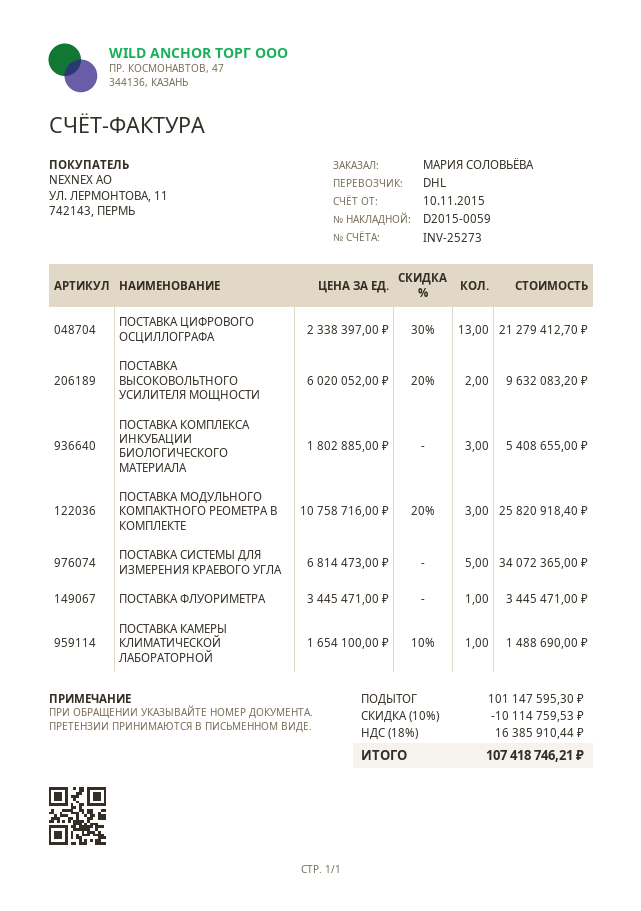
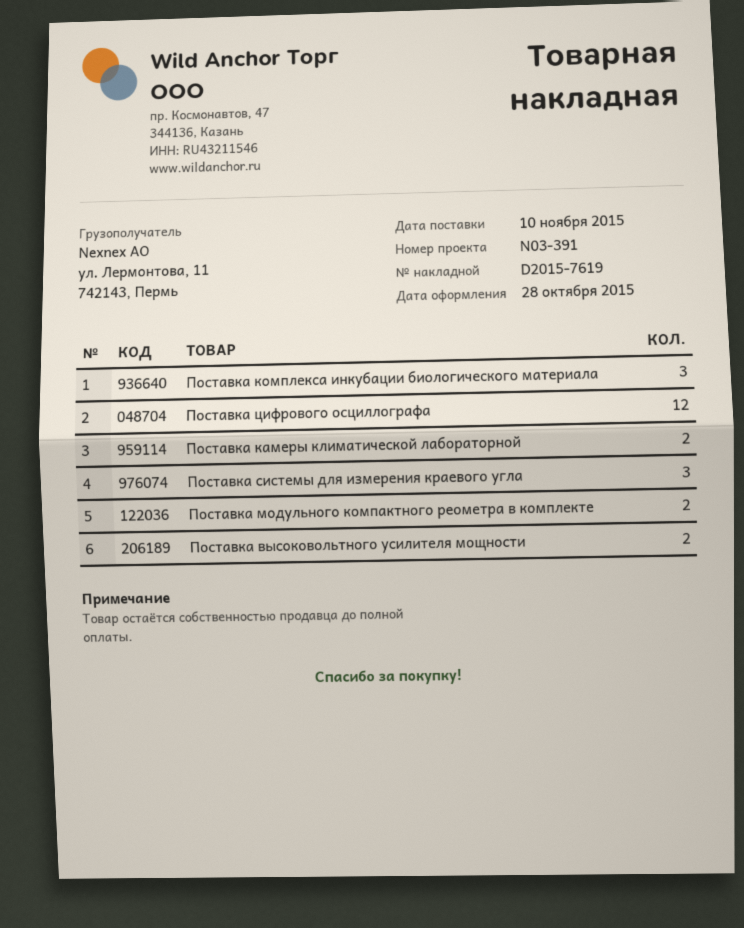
delivery note number: D2015-0059 -> D2015-7619
ПОСТАВКА ЦИФРОВОГО ОСЦИЛЛОГРАФА: 13 -> 12
ПОСТАВКА МОДУЛЬНОГО КОМПАКТНОГО РЕОМЕТРА В КОМПЛЕКТЕ: 3 -> 2
ПОСТАВКА СИСТЕМЫ ДЛЯ ИЗМЕРЕНИЯ КРАЕВОГО УГЛА: 5 -> 3
ПОСТАВКА ФЛУОРИМЕТРА: 1 -> none
ПОСТАВКА КАМЕРЫ КЛИМАТИЧЕСКОЙ ЛАБОРАТОРНОЙ: 1 -> 2

